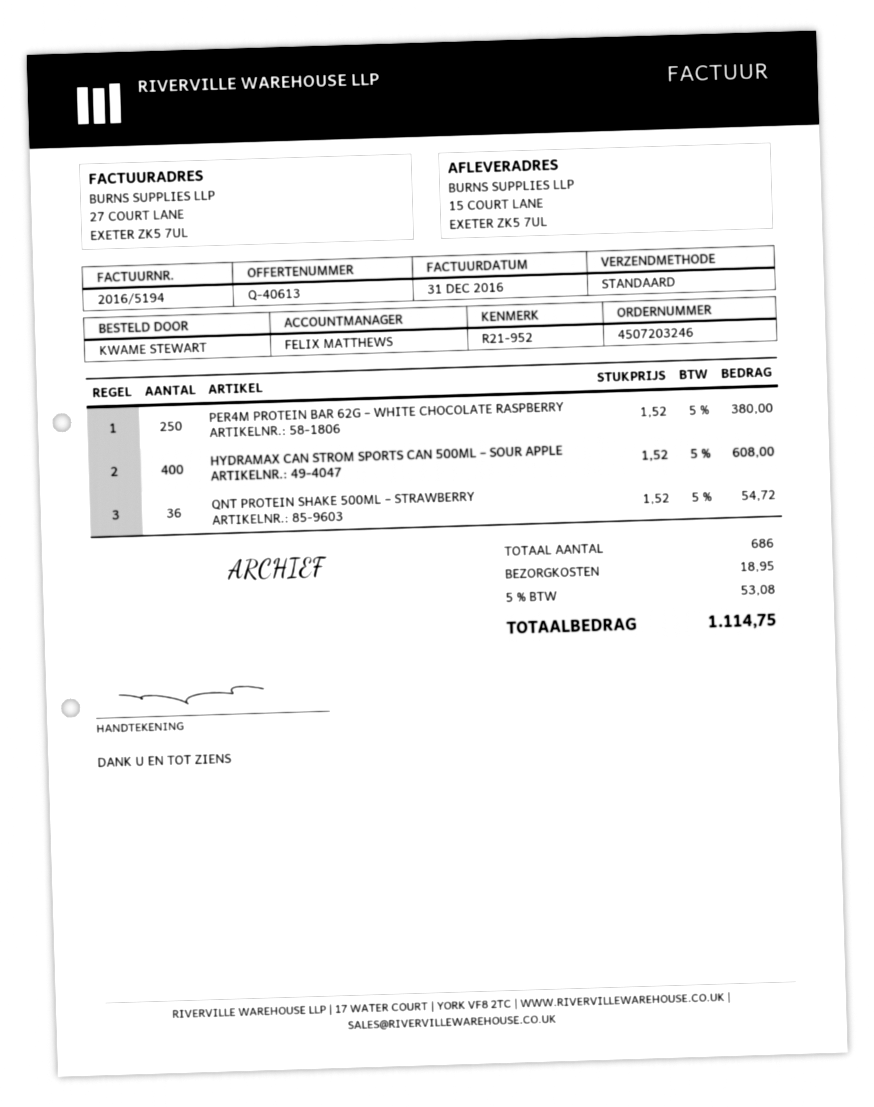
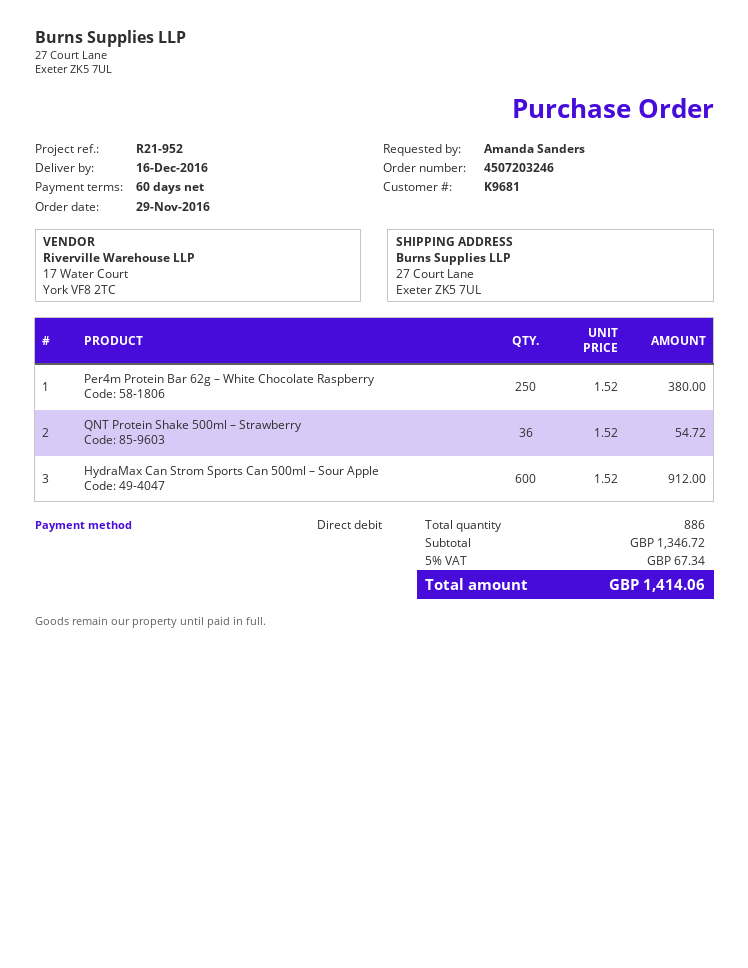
ordered by: KWAME STEWART -> Amanda Sanders
ship to: 15 COURT LANE, EXETER ZK5 7UL -> 27 Court Lane, Exeter ZK5 7UL
HYDRAMAX CAN STROM SPORTS CAN 500ML – SOUR APPLE: 400 x 1.52 = 608.00 -> 600 x 1.52 = 912.00
total quantity: 686 -> 886
shipping: 18.95 -> none
tax: 5% = 53.08 -> 5% = 67.34
total: 1114.75 -> 1414.06

